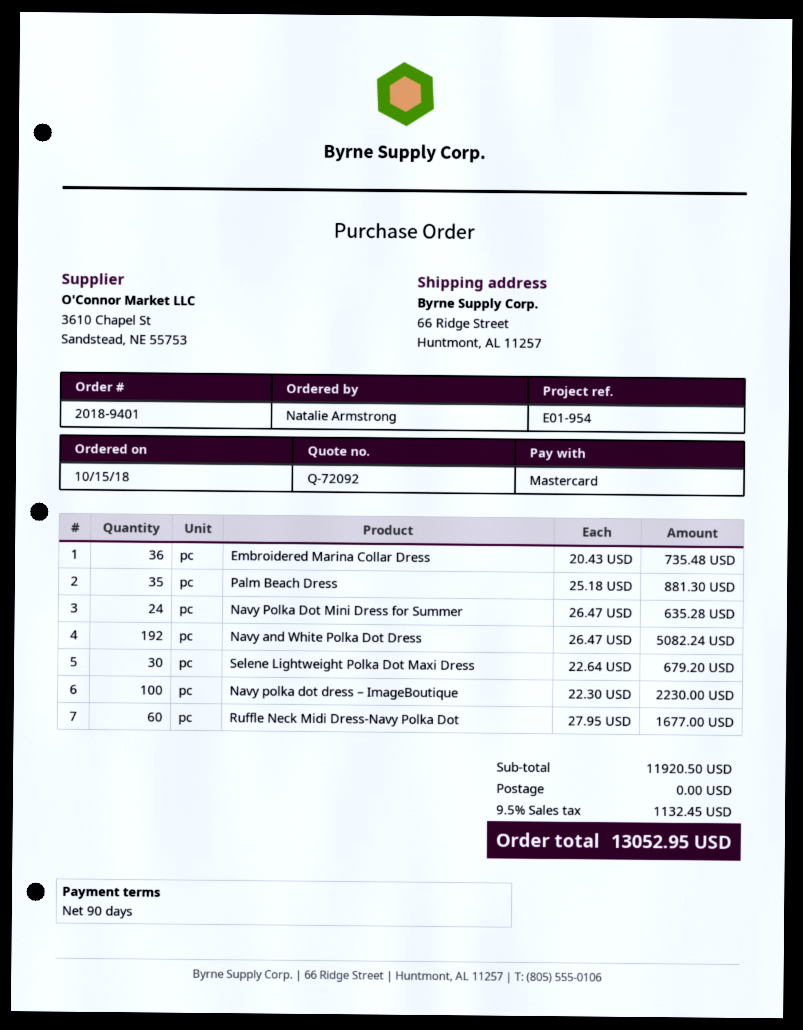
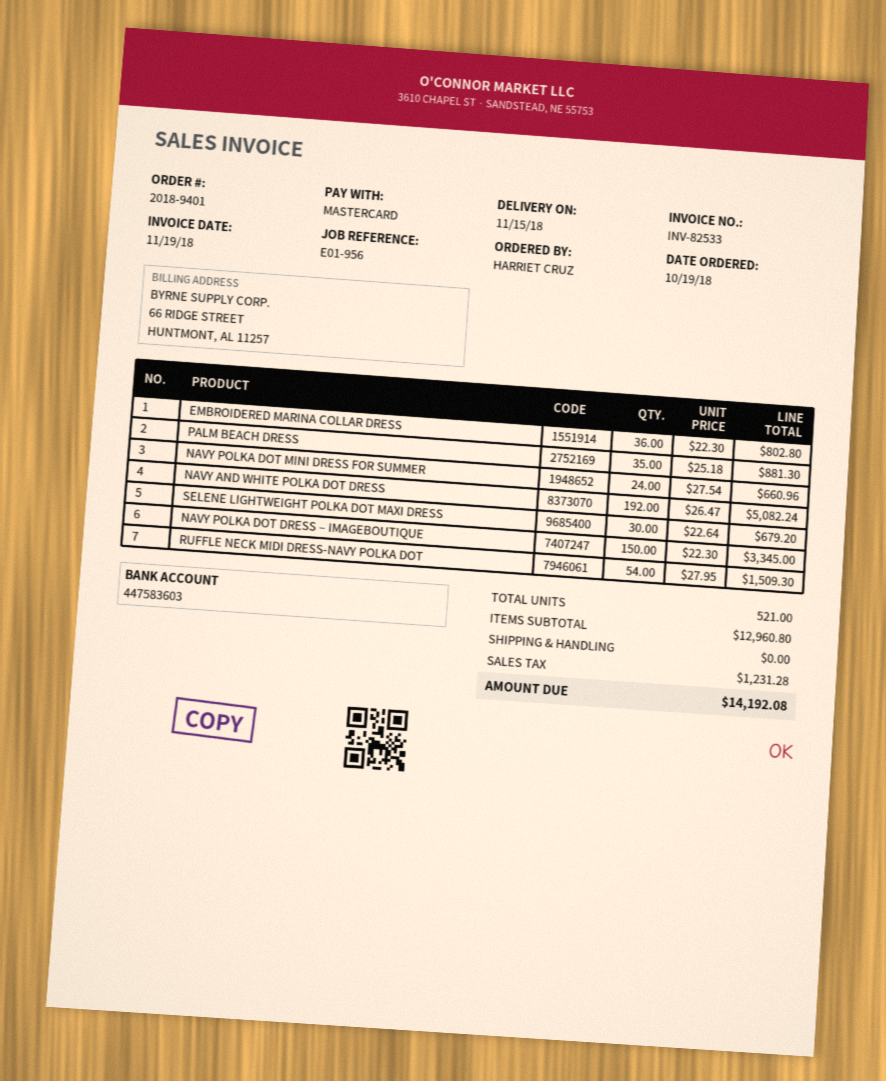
order date: 2018-10-15 -> 2018-10-19
reference: E01-954 -> E01-956
ordered by: Natalie Armstrong -> HARRIET CRUZ
Embroidered Marina Collar Dress: 36 x 20.43 = 735.48 -> 36 x 22.30 = 802.80
Navy Polka Dot Mini Dress for Summer: 24 x 26.47 = 635.28 -> 24 x 27.54 = 660.96
Navy polka dot dress – ImageBoutique: 100 x 22.30 = 2230.00 -> 150 x 22.30 = 3345.00
Ruffle Neck Midi Dress-Navy Polka Dot: 60 x 27.95 = 1677.00 -> 54 x 27.95 = 1509.30
subtotal: 11920.50 -> 12960.80
tax: 1132.45 -> 1231.28
total: 13052.95 -> 14192.08

